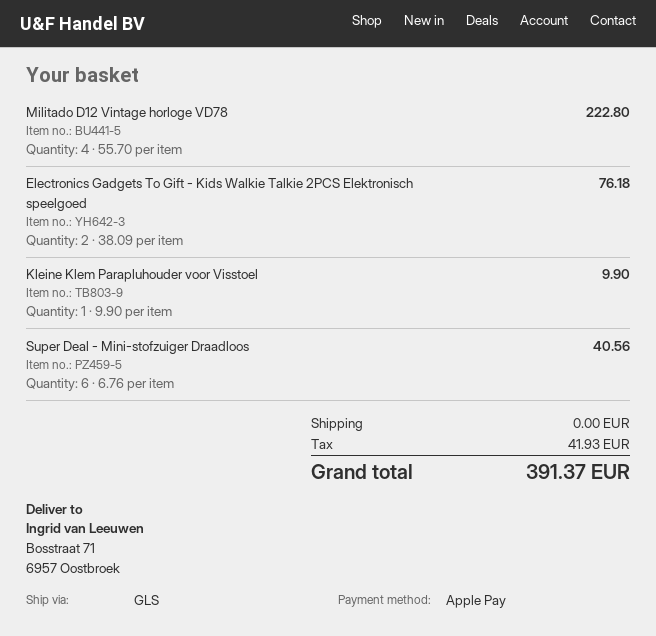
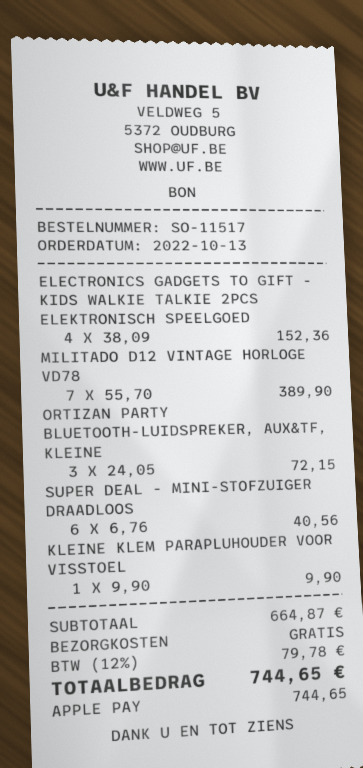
Militado D12 Vintage horloge VD78: 4 x 55.70 = 222.80 -> 7 x 55.70 = 389.90
Electronics Gadgets To Gift - Kids Walkie Talkie 2PCS Elektronisch speelgoed: 2 x 38.09 = 76.18 -> 4 x 38.09 = 152.36
ORTIZAN PARTY BLUETOOTH-LUIDSPREKER, AUX&TF, KLEINE: none -> 3 x 24.05 = 72.15
tax: 41.93 -> 79.78
total: 391.37 -> 744.65

